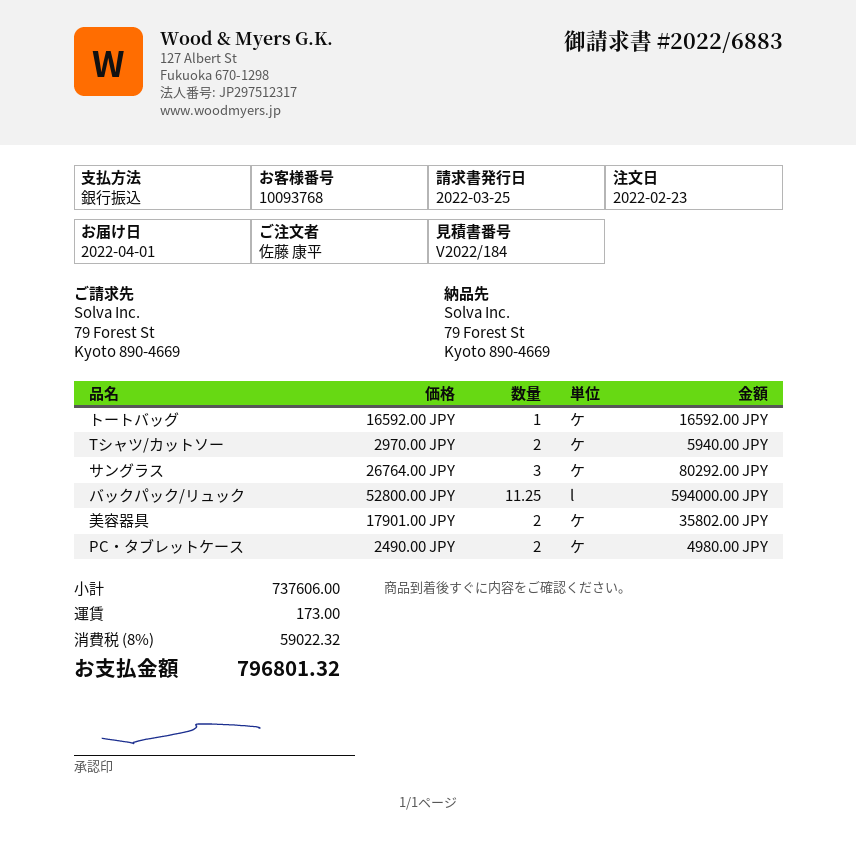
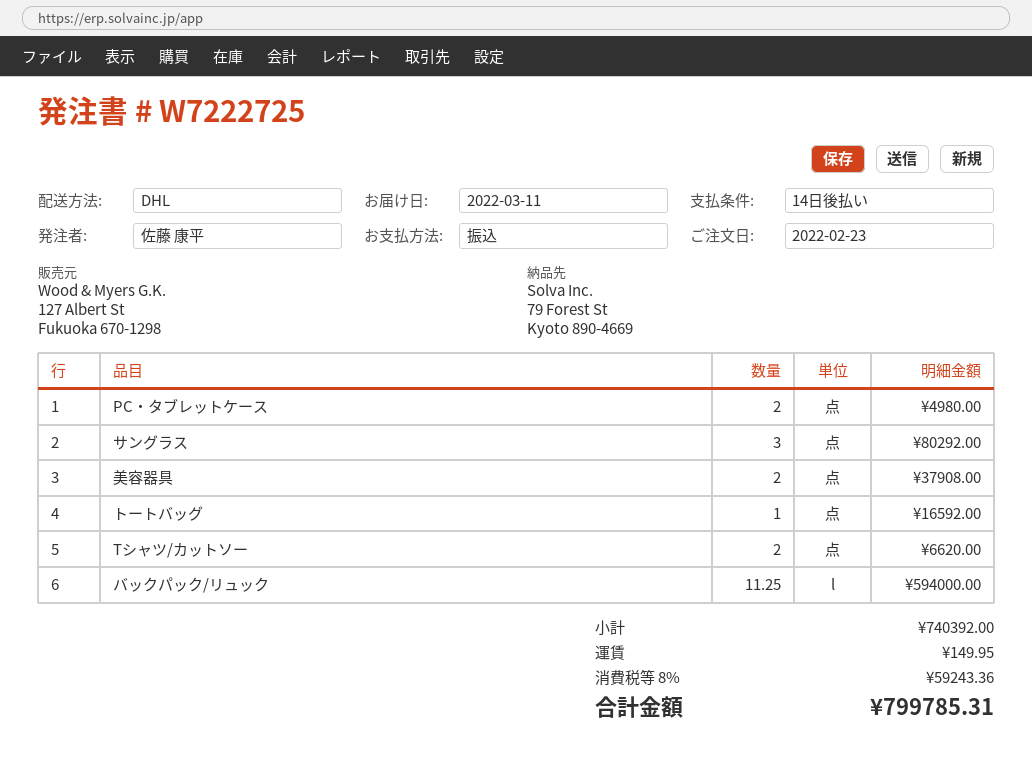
delivery date: 2022-04-01 -> 2022-03-11
Tシャツ/カットソー: 2 for 5940.00 -> 2 for 6620.00
美容器具: 2 for 35802.00 -> 2 for 37908.00
subtotal: 737606.00 -> 740392.00
shipping: 173.00 -> 149.95
tax: 8% = 59022.32 -> 8% = 59243.36
total: 796801.32 -> 799785.31

